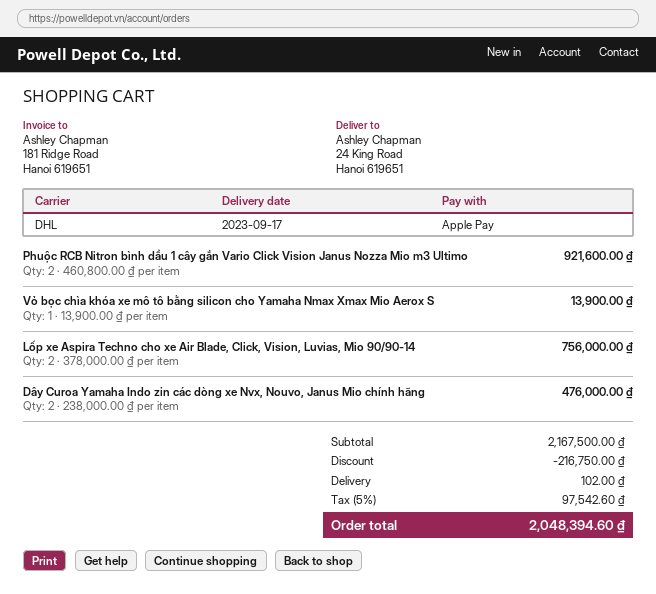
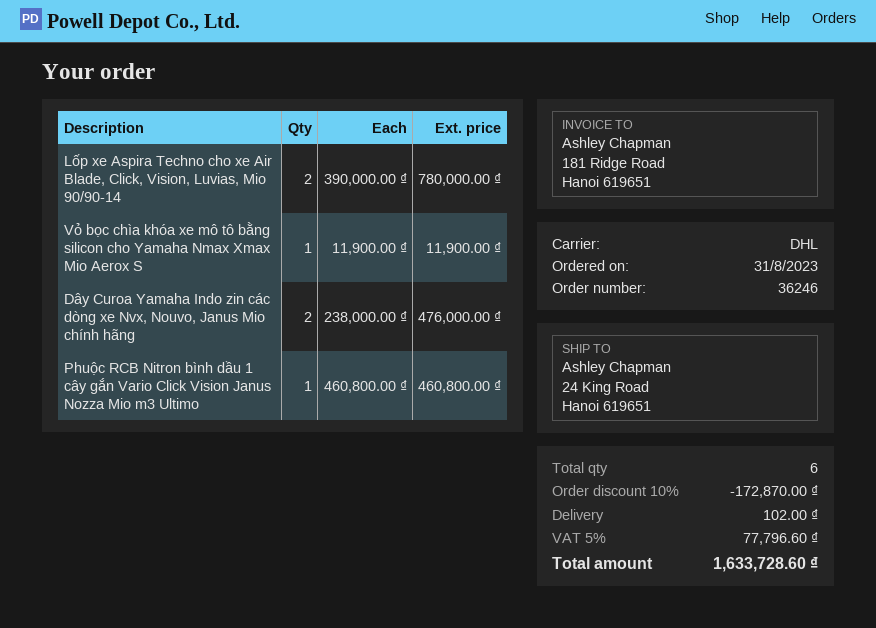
Phuộc RCB Nitron bình dầu 1 cây gắn Vario Click Vision Janus Nozza Mio m3 Ultimo: 2 x 460800.00 = 921600.00 -> 1 x 460800.00 = 460800.00
Vỏ bọc chìa khóa xe mô tô bằng silicon cho Yamaha Nmax Xmax Mio Aerox S: 1 x 13900.00 = 13900.00 -> 1 x 11900.00 = 11900.00
Lốp xe Aspira Techno cho xe Air Blade, Click, Vision, Luvias, Mio 90/90-14: 2 x 378000.00 = 756000.00 -> 2 x 390000.00 = 780000.00
discount: 216750.00 -> 172870.00
tax: 5% = 97542.60 -> 5% = 77796.60
total: 2048394.60 -> 1633728.60

